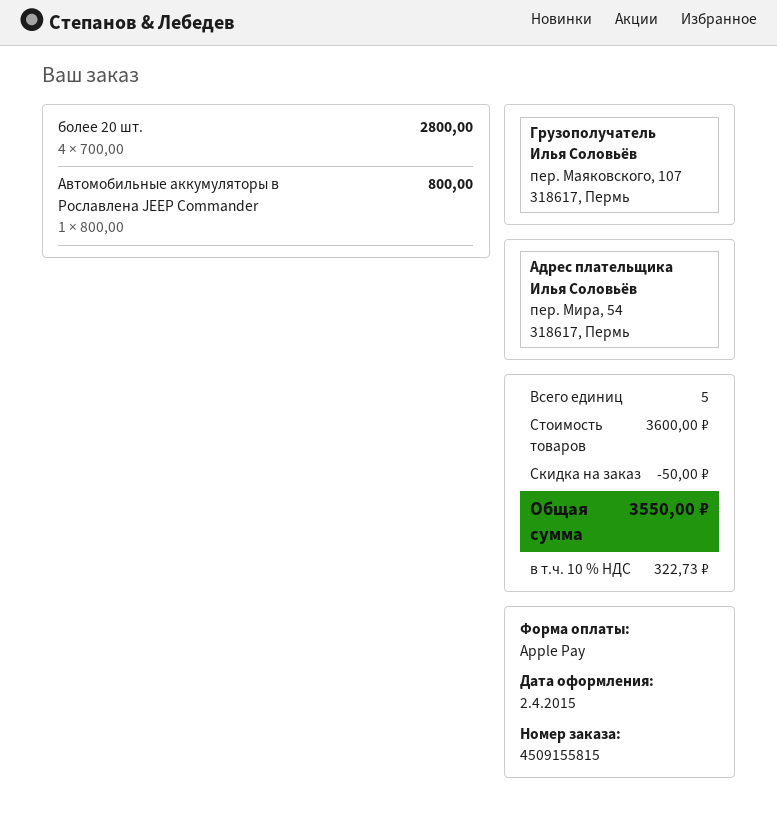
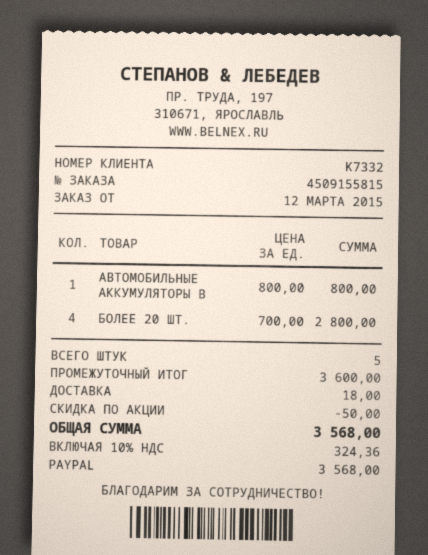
order date: 2015-04-02 -> 2015-03-12
payment method: Apple Pay -> PayPal
shipping: none -> 18.00
tax: 10% = 322.73 -> 10% = 324.36
total: 3550.00 -> 3568.00

